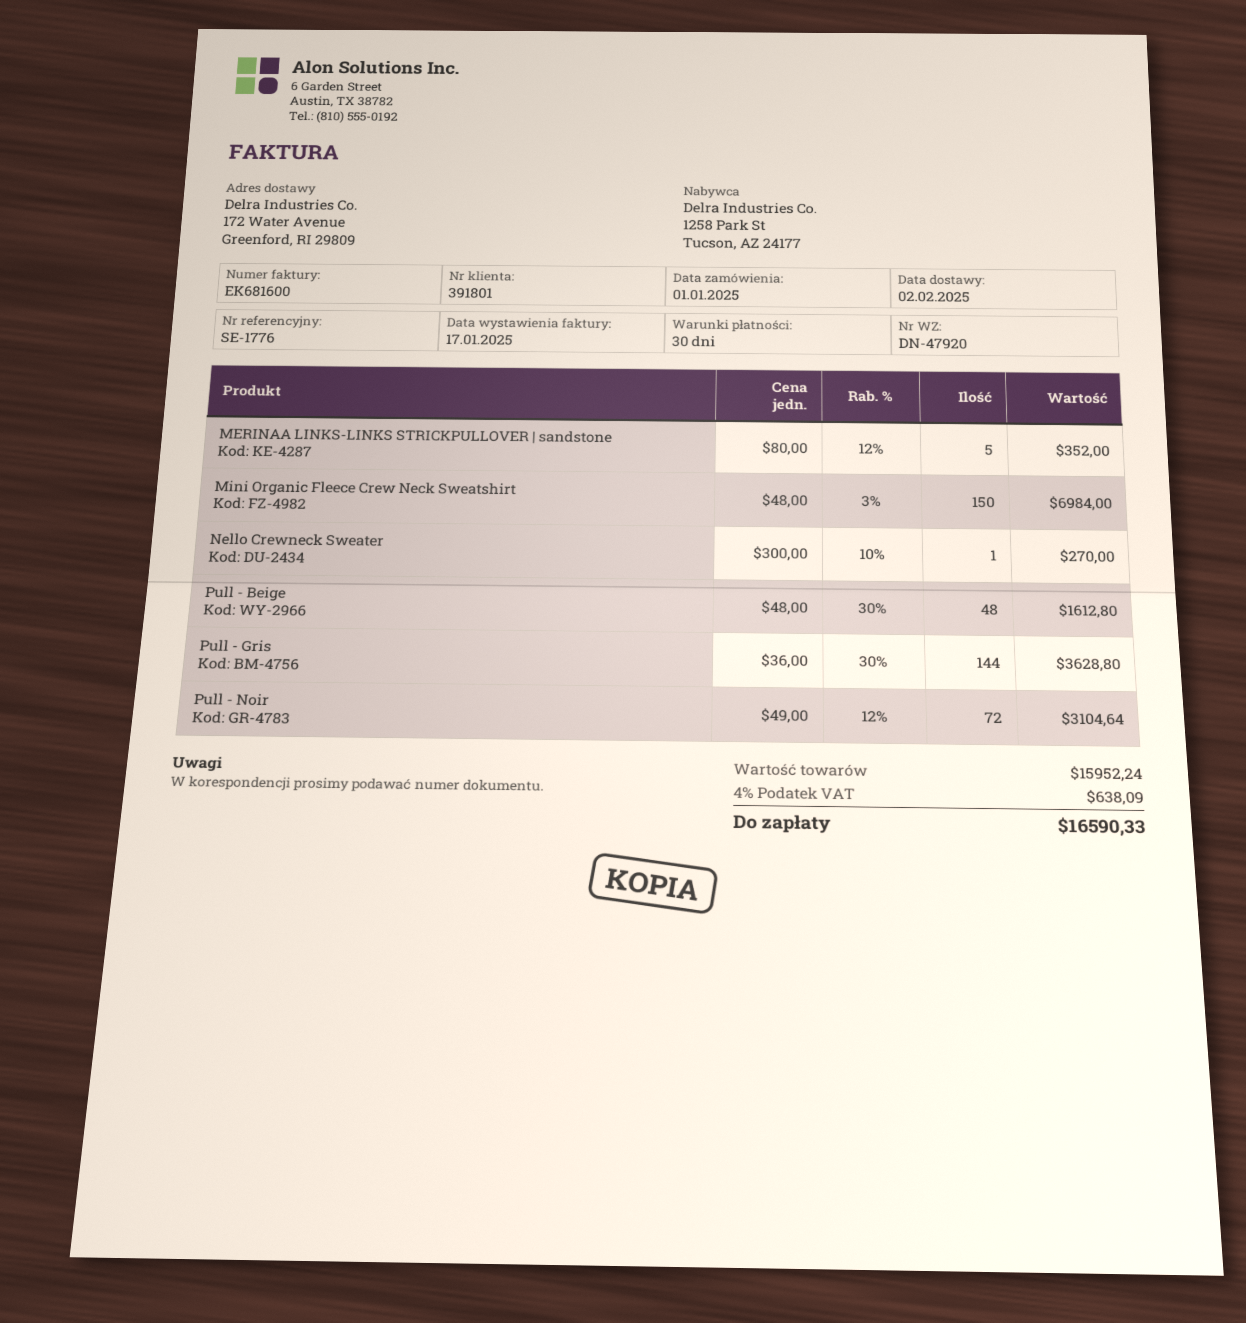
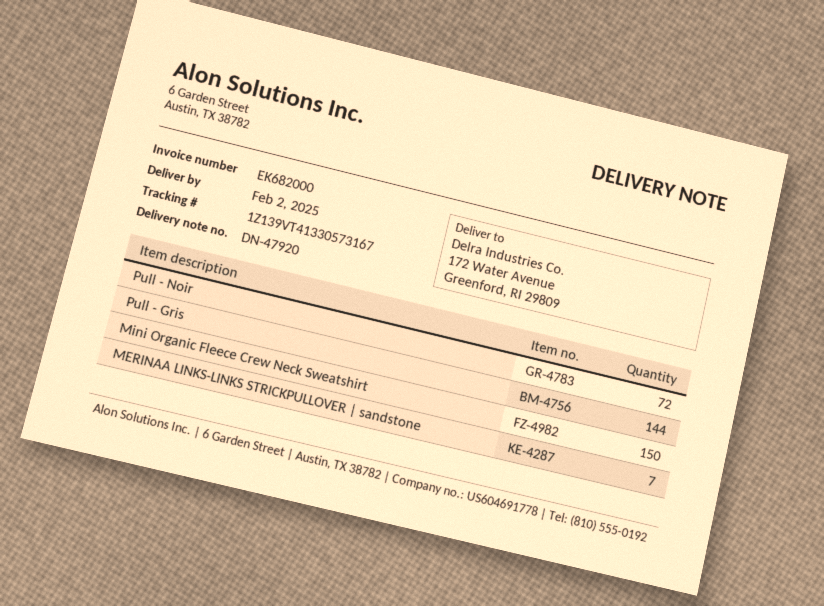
invoice number: EK681600 -> EK682000
MERINAA LINKS-LINKS STRICKPULLOVER | sandstone: 5 -> 7
Nello Crewneck Sweater: 1 -> none
Pull - Beige: 48 -> none

